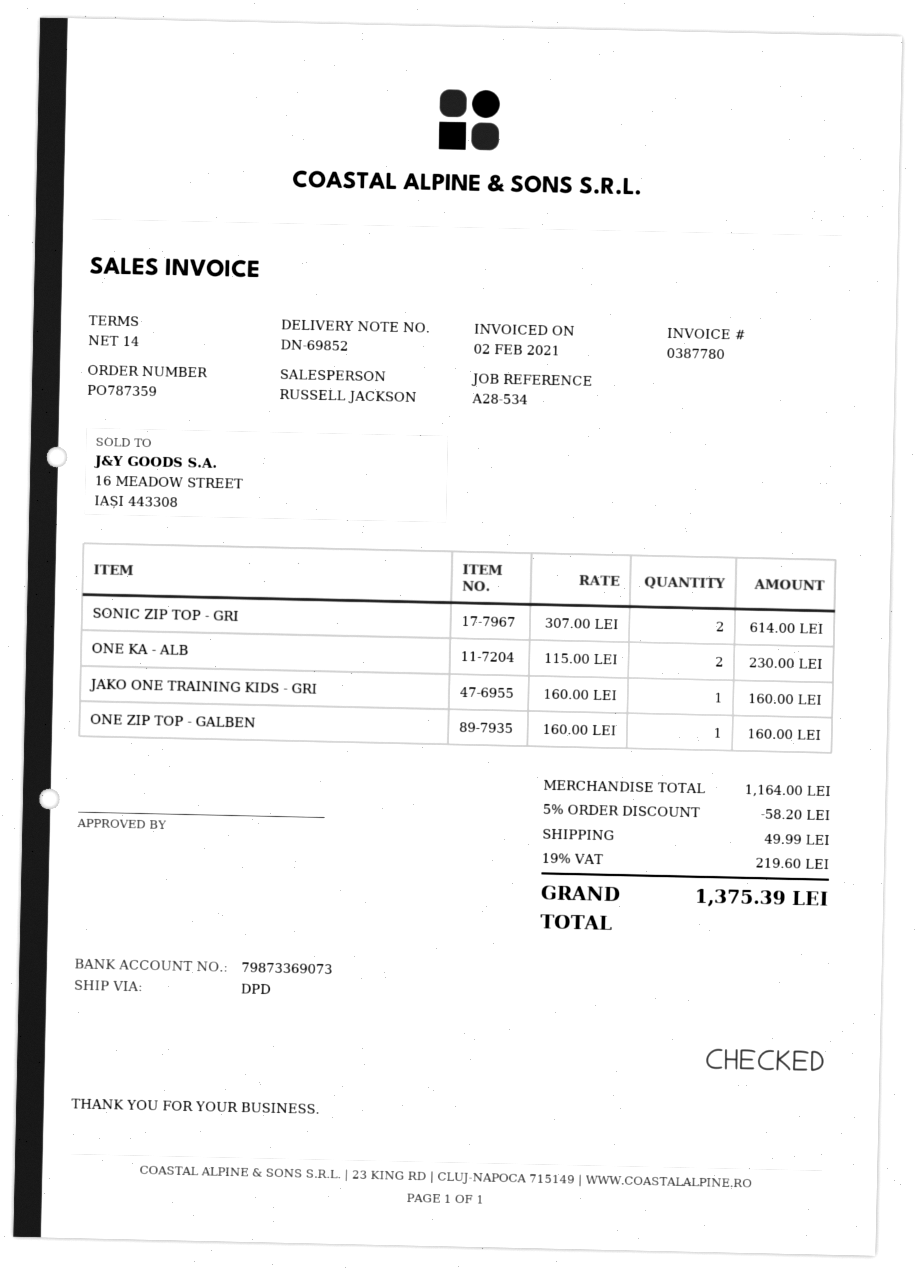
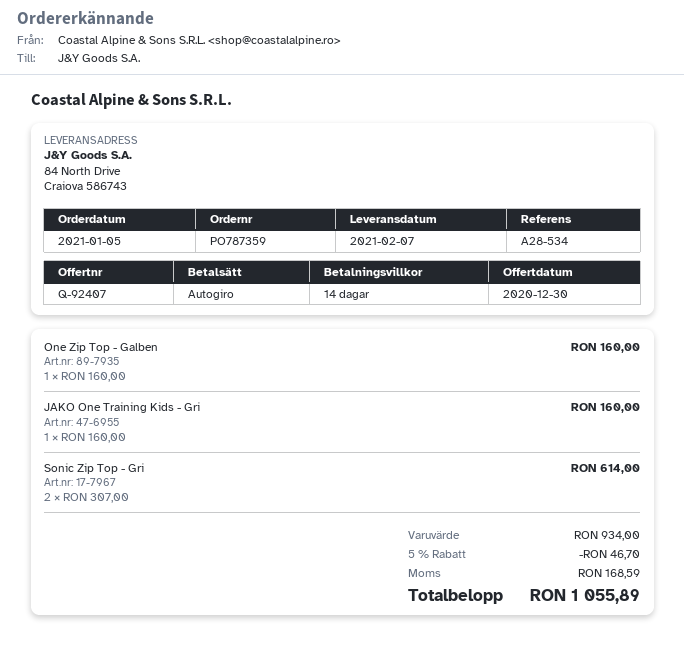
ONE KA - ALB: 2 x 115.00 = 230.00 -> none
subtotal: 1164.00 -> 934.00
discount: 5% = 58.20 -> 5% = 46.70
shipping: 49.99 -> none
tax: 219.60 -> 168.59
total: 1375.39 -> 1055.89

